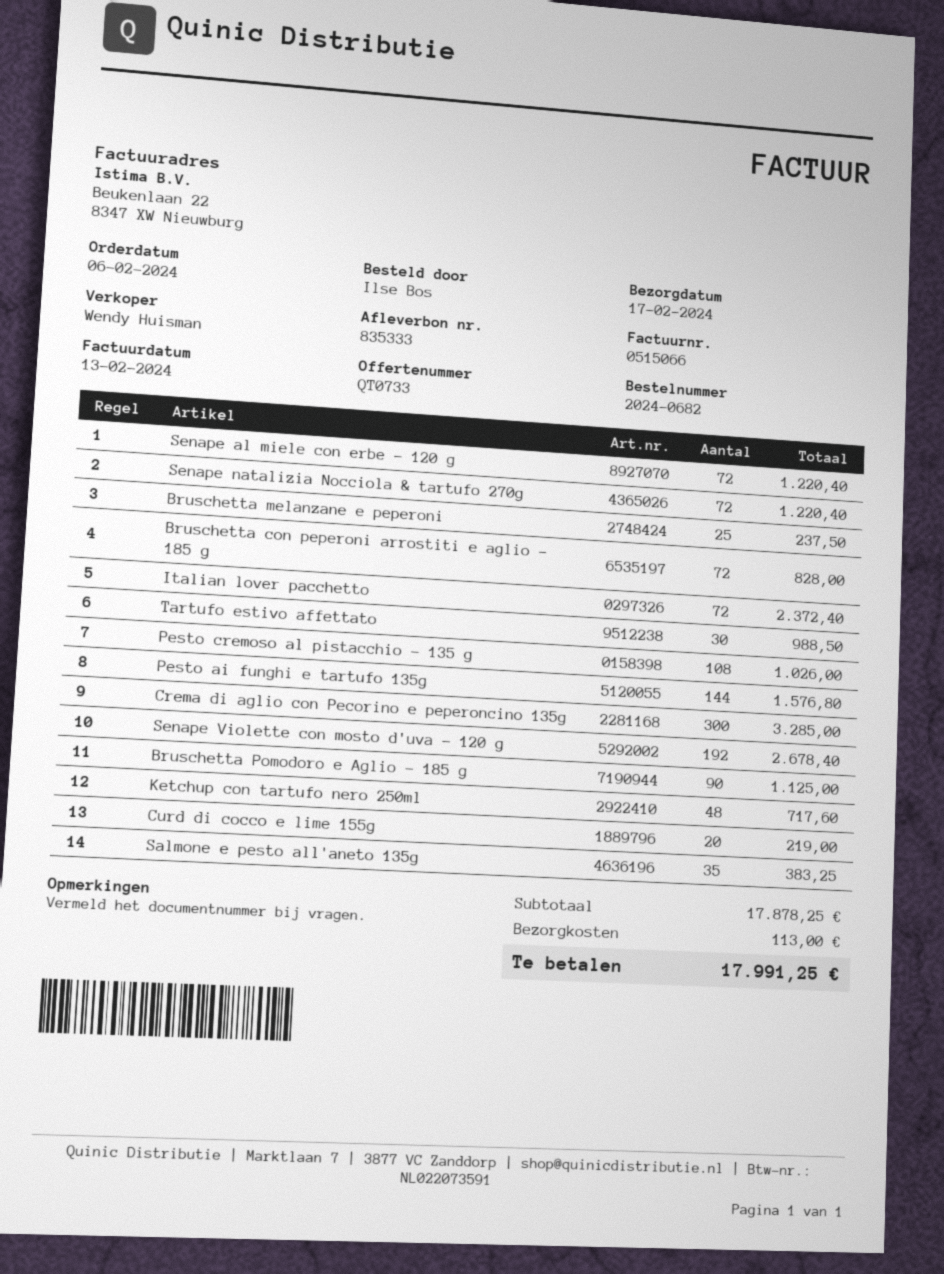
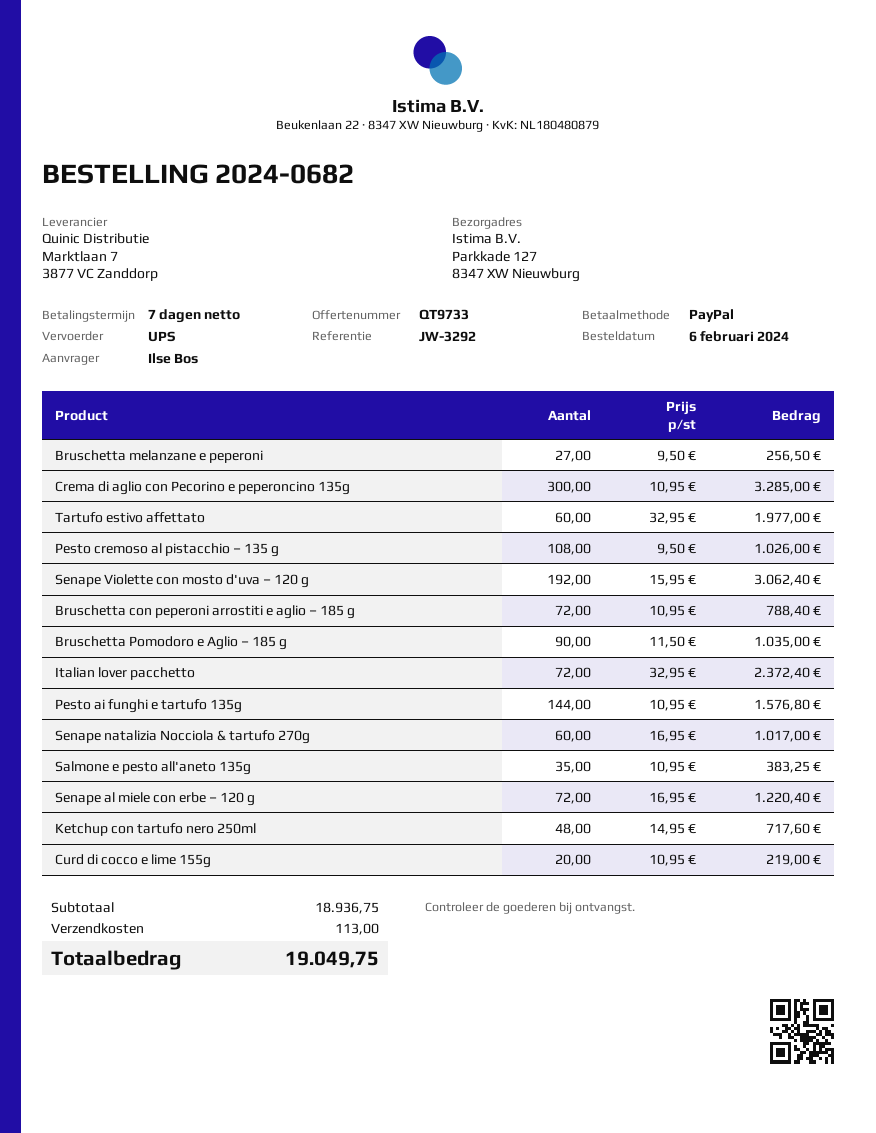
quote number: QT0733 -> QT9733
Senape natalizia Nocciola & tartufo 270g: 72 for 1220.40 -> 60 for 1017.00
Bruschetta melanzane e peperoni: 25 for 237.50 -> 27 for 256.50
Bruschetta con peperoni arrostiti e aglio – 185 g: 72 for 828.00 -> 72 for 788.40
Tartufo estivo affettato: 30 for 988.50 -> 60 for 1977.00
Senape Violette con mosto d'uva – 120 g: 192 for 2678.40 -> 192 for 3062.40
Bruschetta Pomodoro e Aglio – 185 g: 90 for 1125.00 -> 90 for 1035.00
subtotal: 17878.25 -> 18936.75
total: 17991.25 -> 19049.75

